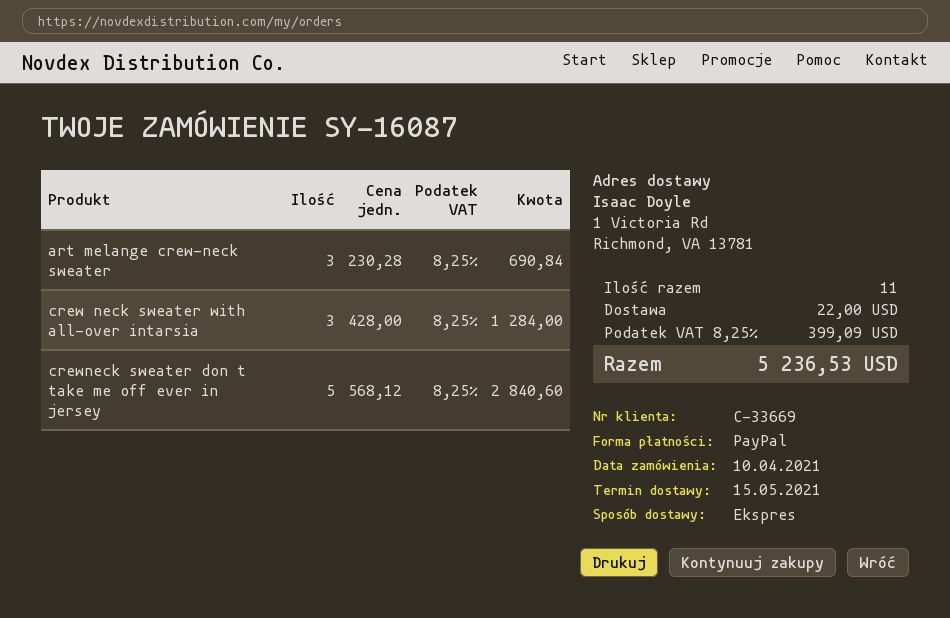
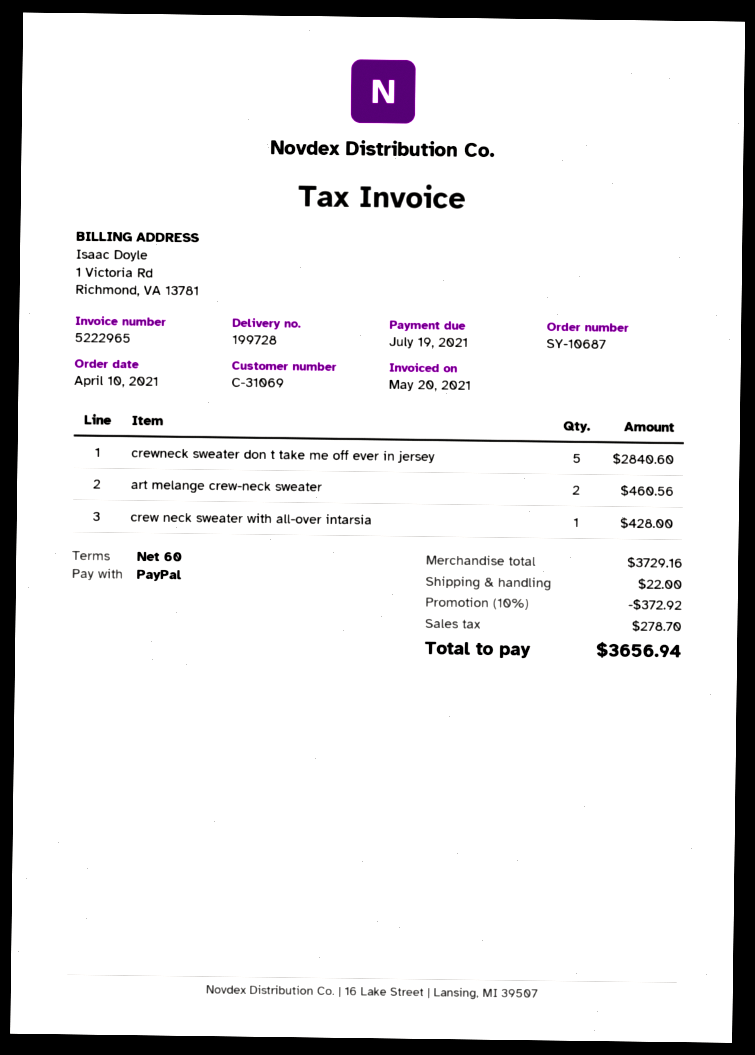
order number: SY-16087 -> SY-10687
customer number: C-33669 -> C-31069
art melange crew-neck sweater: 3 for 690.84 -> 2 for 460.56
crew neck sweater with all-over intarsia: 3 for 1284.00 -> 1 for 428.00
discount: none -> 10% = 372.92
tax: 399.09 -> 278.70
total: 5236.53 -> 3656.94

